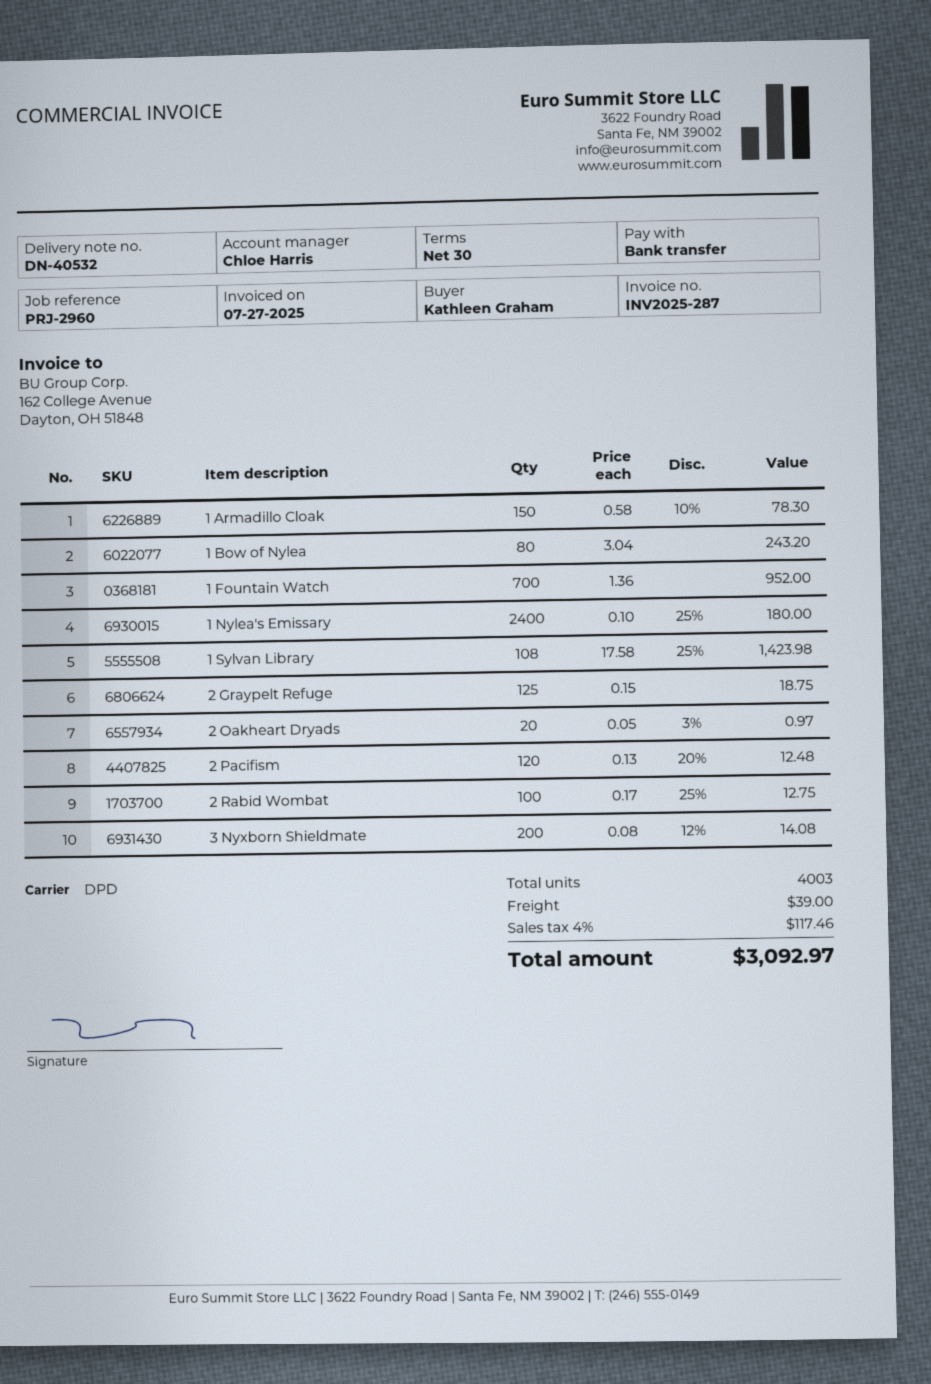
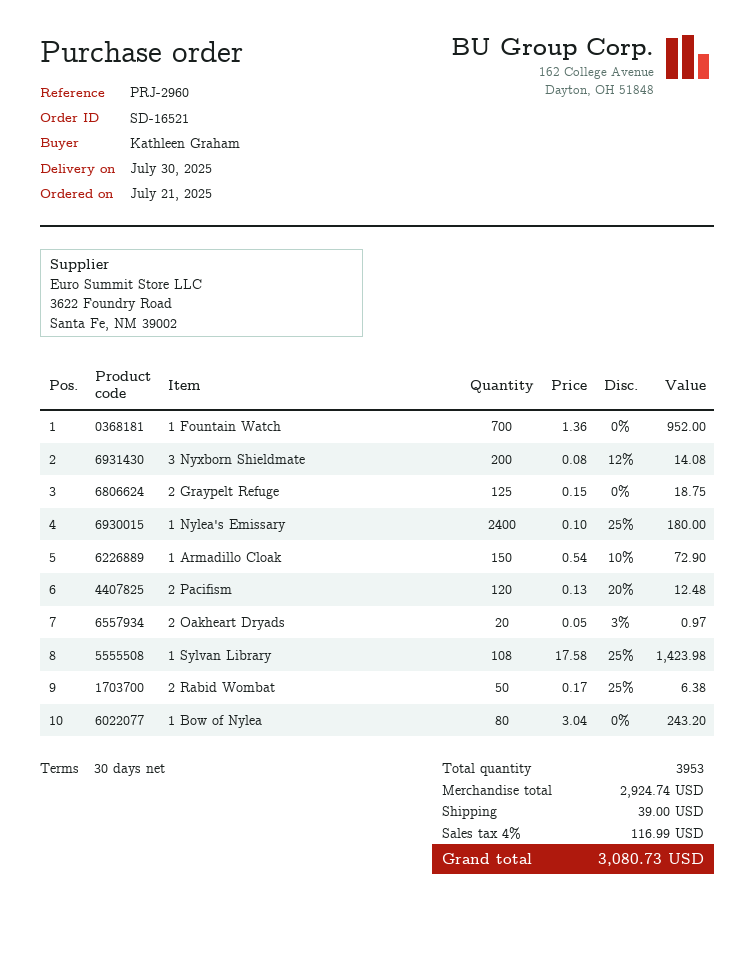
1 Armadillo Cloak: 150 x 0.58 - 10% = 78.30 -> 150 x 0.54 - 10% = 72.90
2 Rabid Wombat: 100 x 0.17 - 25% = 12.75 -> 50 x 0.17 - 25% = 6.38
total quantity: 4003 -> 3953
tax: 4% = 117.46 -> 4% = 116.99
total: 3092.97 -> 3080.73

